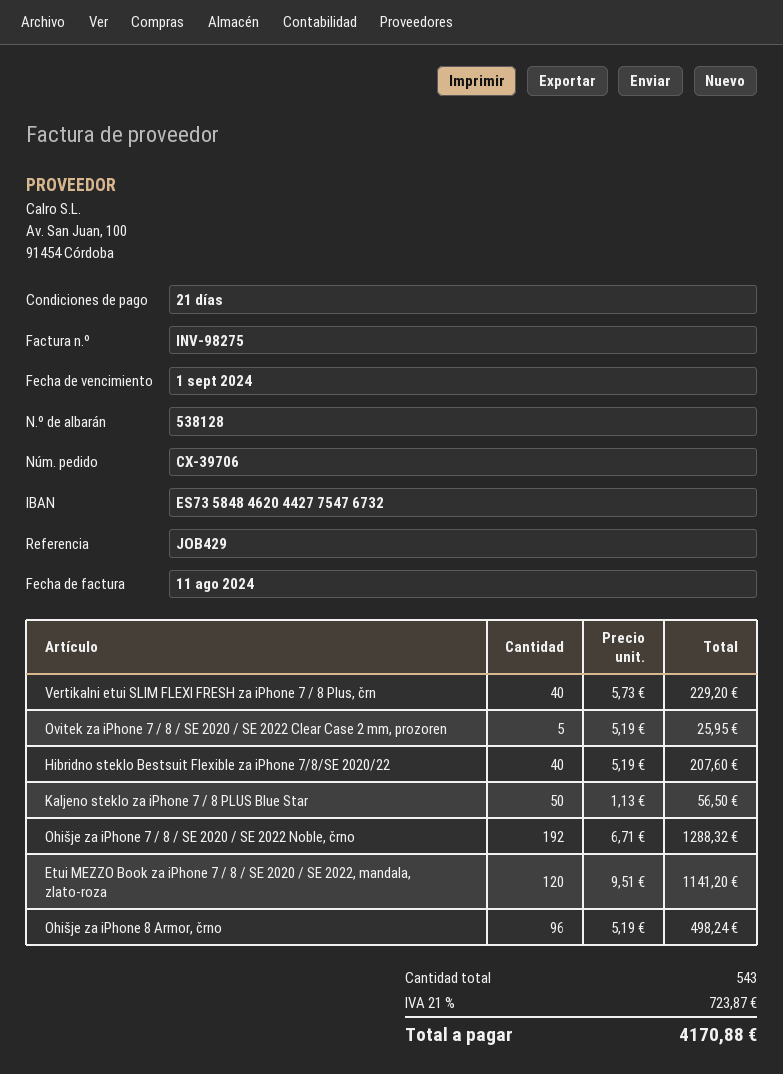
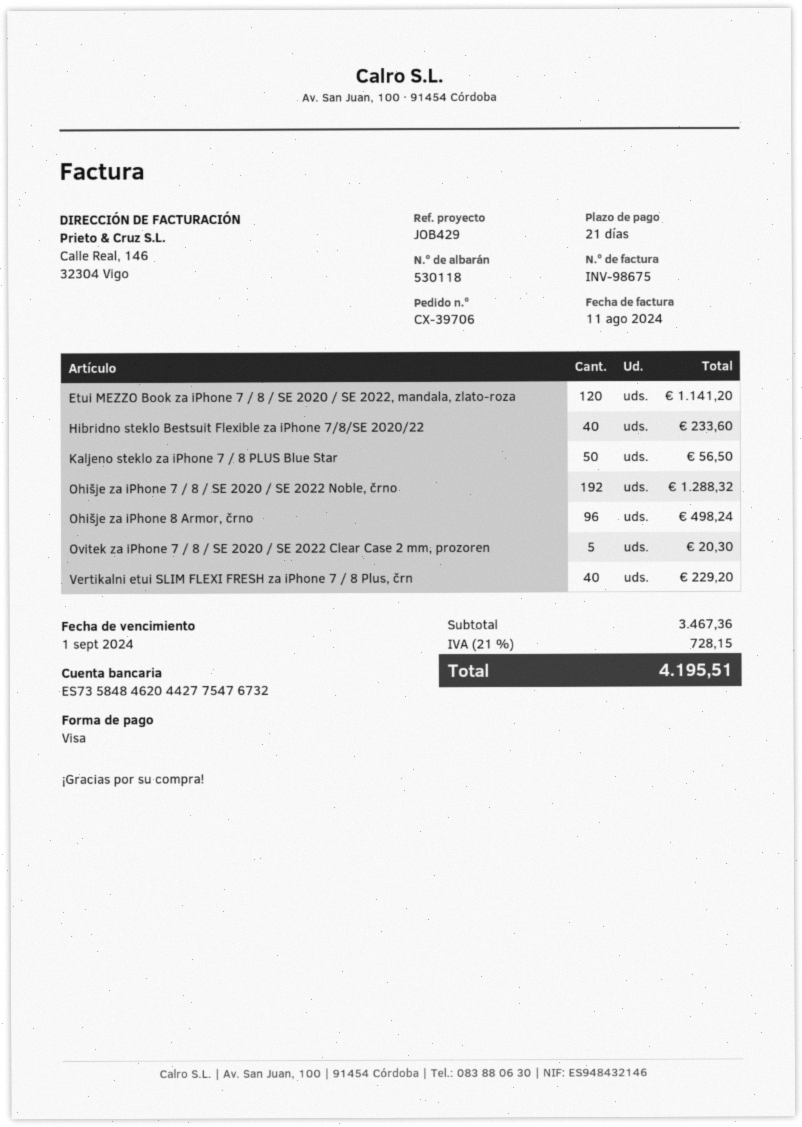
delivery note number: 538128 -> 530118
invoice number: INV-98275 -> INV-98675
Ovitek za iPhone 7 / 8 / SE 2020 / SE 2022 Clear Case 2 mm, prozoren: 5 for 25.95 -> 5 for 20.30
Hibridno steklo Bestsuit Flexible za iPhone 7/8/SE 2020/22: 40 for 207.60 -> 40 for 233.60
tax: 21% = 723.87 -> 21% = 728.15
total: 4170.88 -> 4195.51

